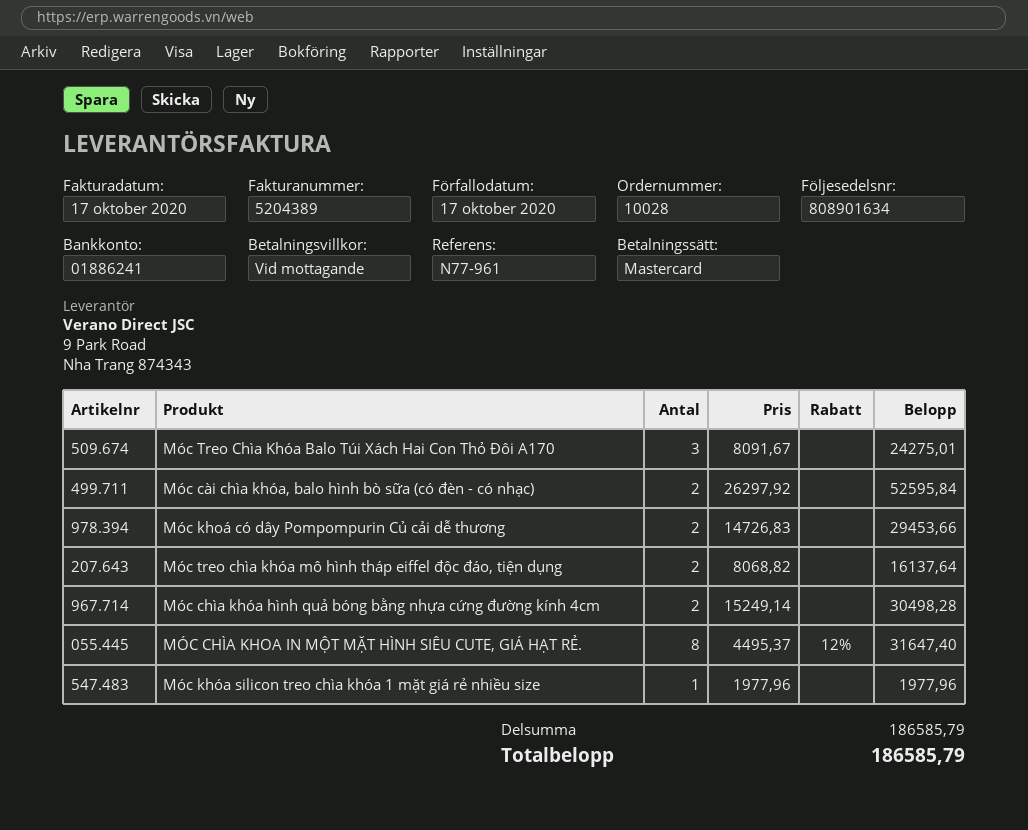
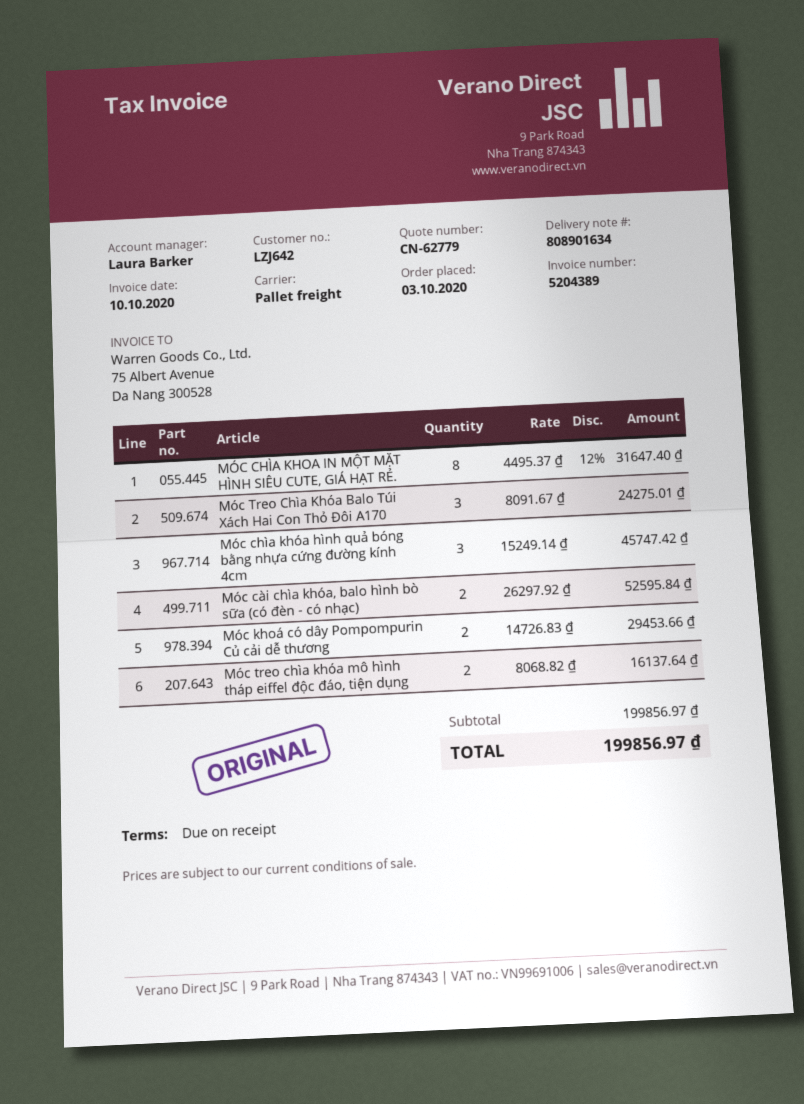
invoice date: 2020-10-17 -> 2020-10-10
Móc chìa khóa hình quả bóng bằng nhựa cứng đường kính 4cm: 2 x 15249.14 = 30498.28 -> 3 x 15249.14 = 45747.42
Móc khóa silicon treo chìa khóa 1 mặt giá rẻ nhiều size: 1 x 1977.96 = 1977.96 -> none
subtotal: 186585.79 -> 199856.97
total: 186585.79 -> 199856.97

